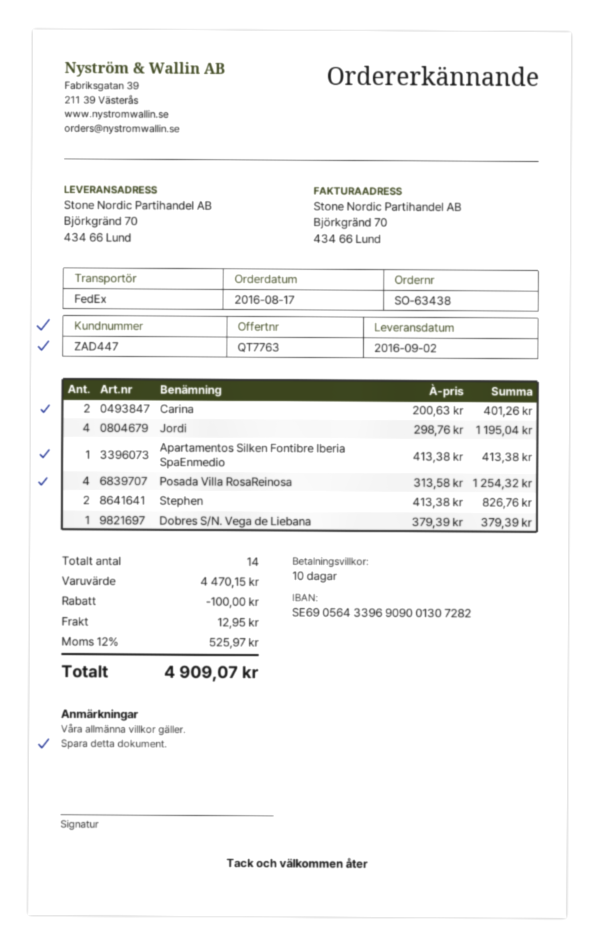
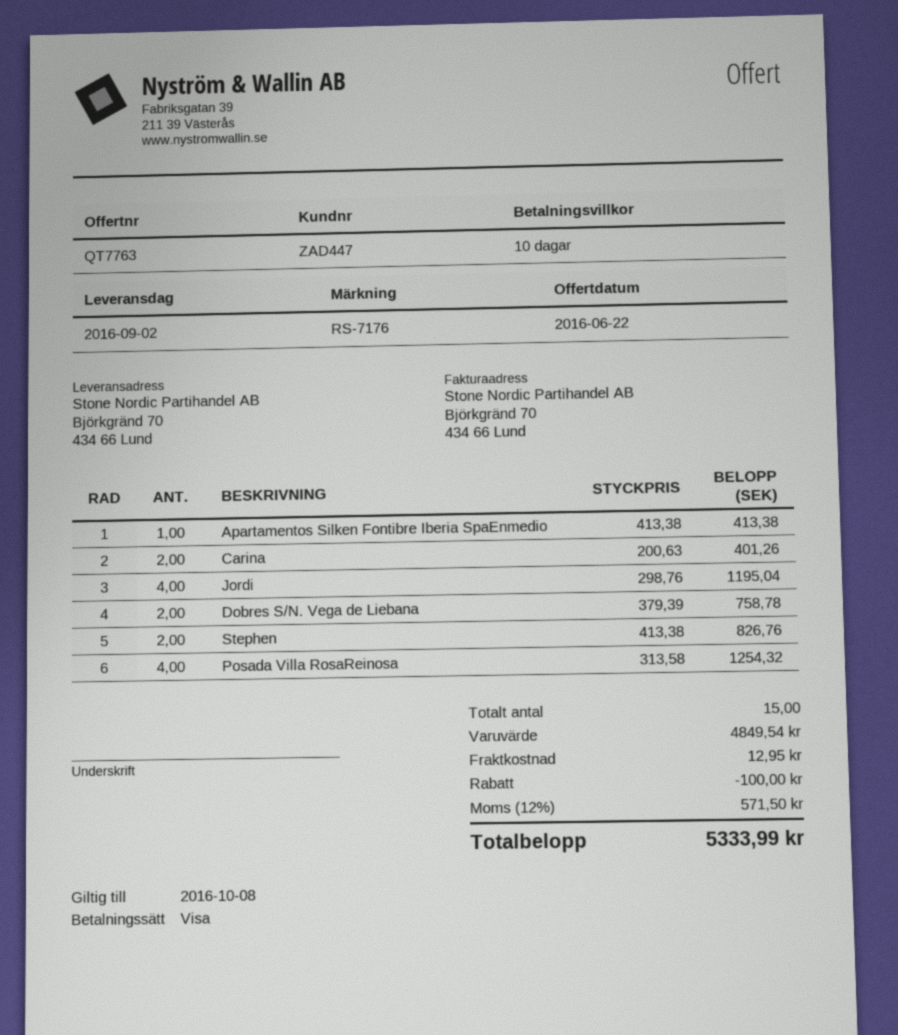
Dobres S/N. Vega de Liebana: 1 x 379.39 = 379.39 -> 2 x 379.39 = 758.78
total quantity: 14 -> 15
subtotal: 4470.15 -> 4849.54
tax: 12% = 525.97 -> 12% = 571.50
total: 4909.07 -> 5333.99

